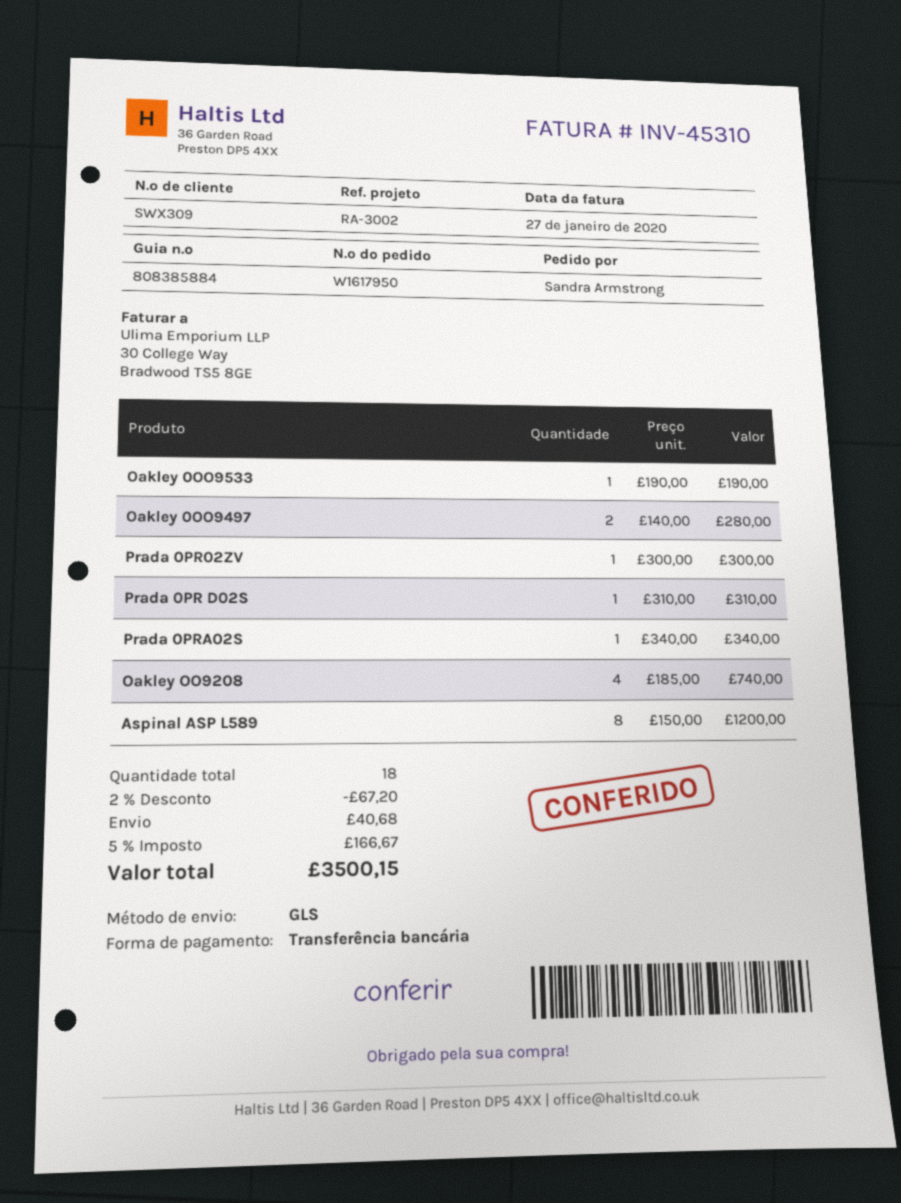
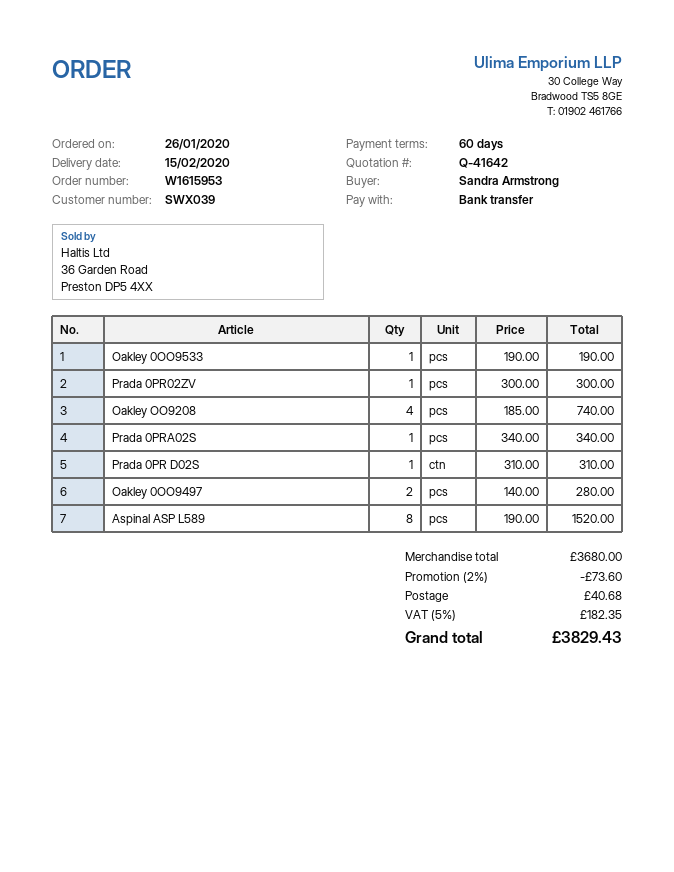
order number: W1617950 -> W1615953
customer number: SWX309 -> SWX039
Aspinal ASP L589: 8 x 150.00 = 1200.00 -> 8 x 190.00 = 1520.00
discount: 2% = 67.20 -> 2% = 73.60
tax: 5% = 166.67 -> 5% = 182.35
total: 3500.15 -> 3829.43

